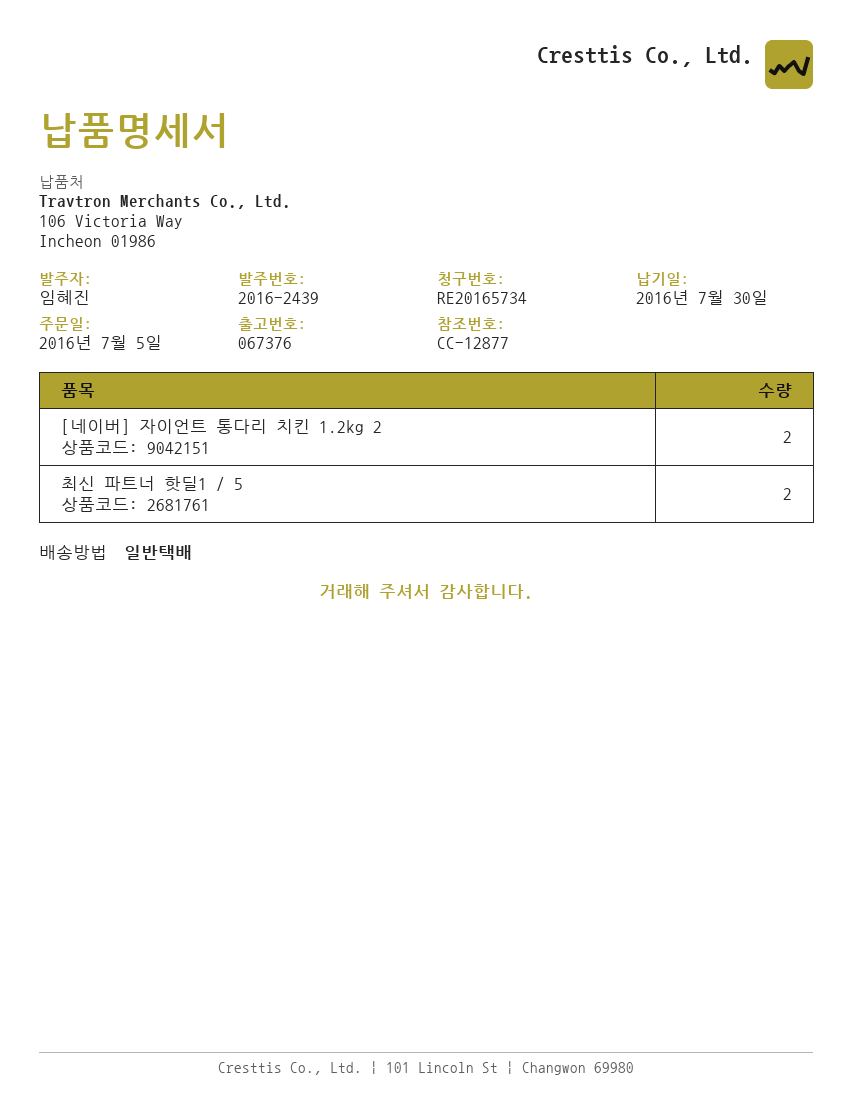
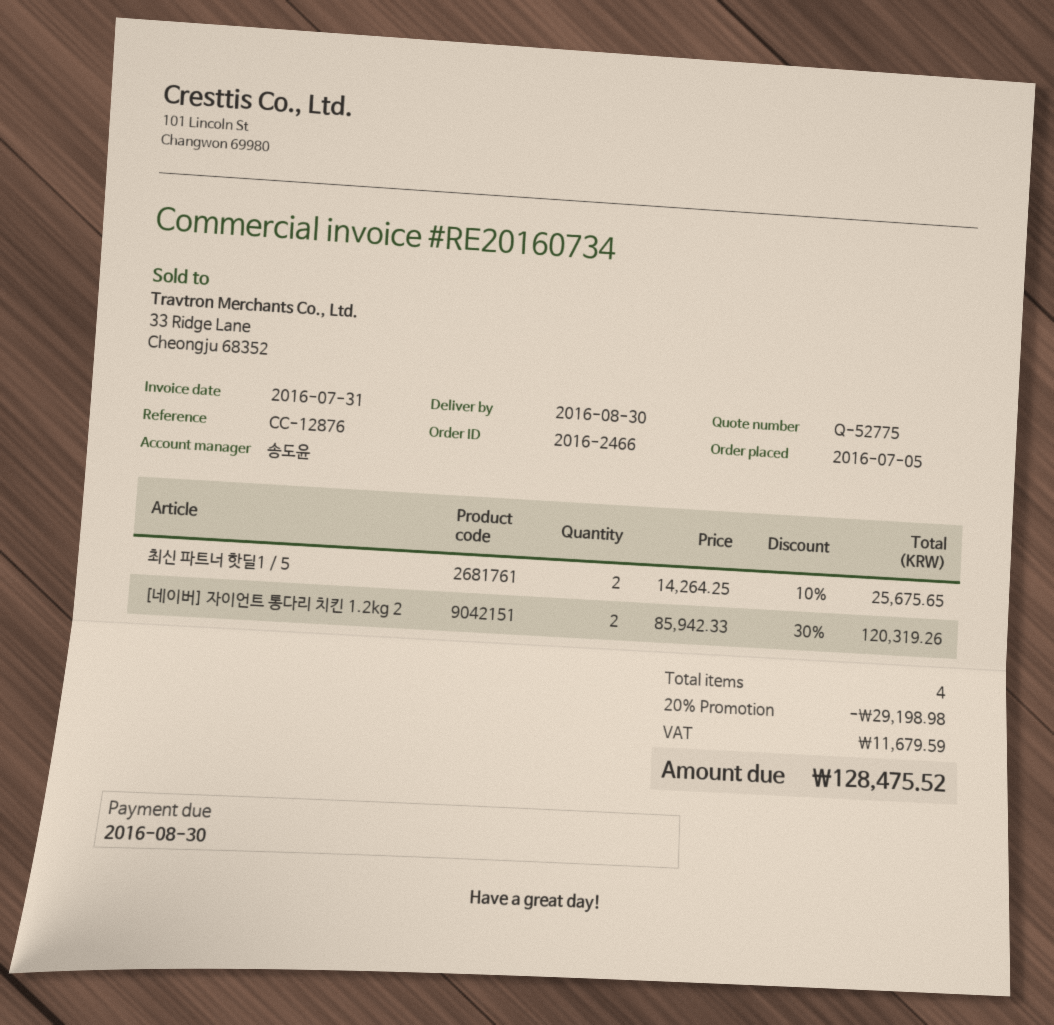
order number: 2016-2439 -> 2016-2466
delivery date: 2016-07-30 -> 2016-08-30
invoice number: RE20165734 -> RE20160734
reference: CC-12877 -> CC-12876

